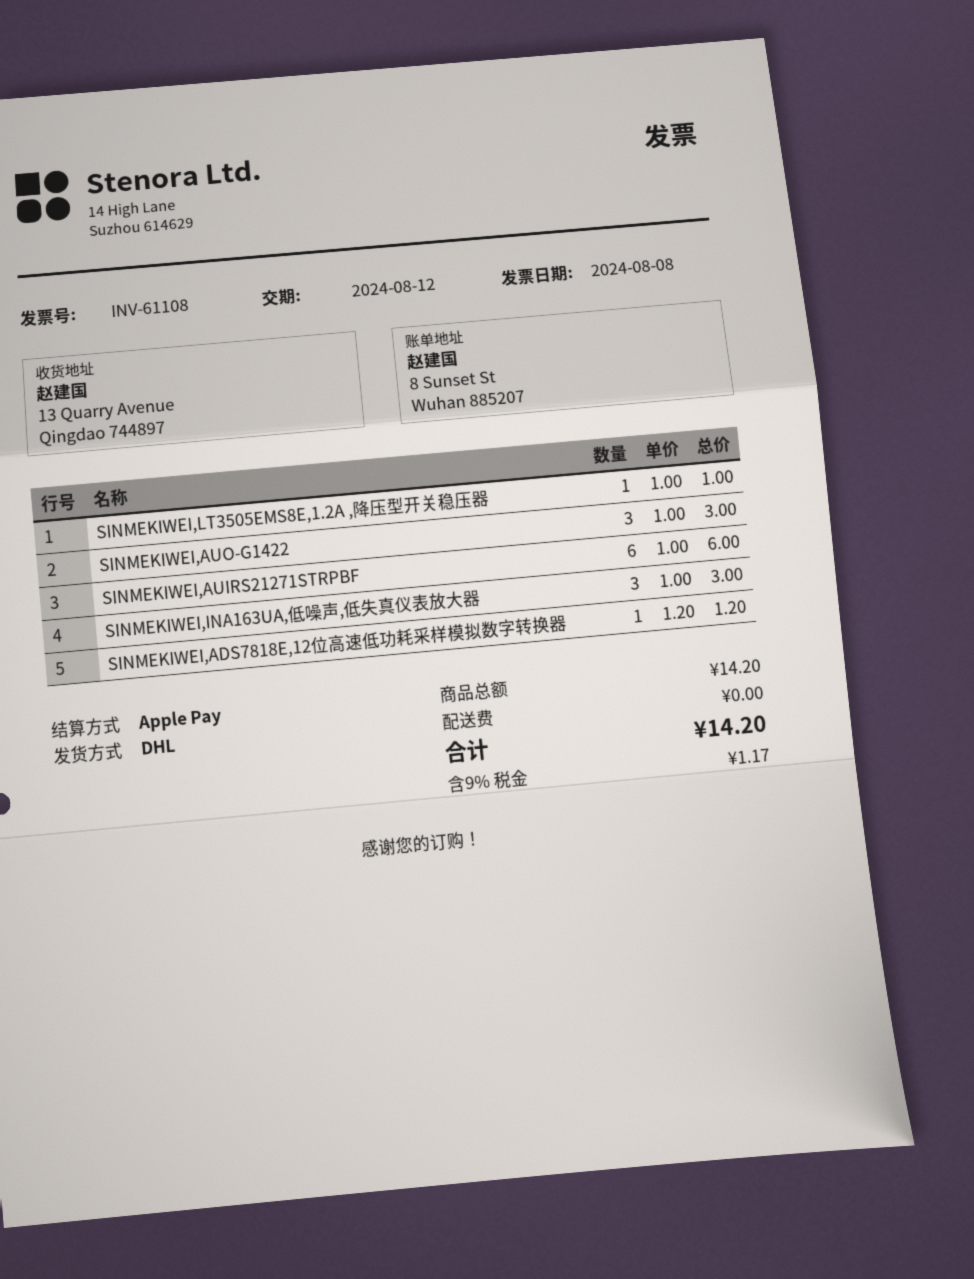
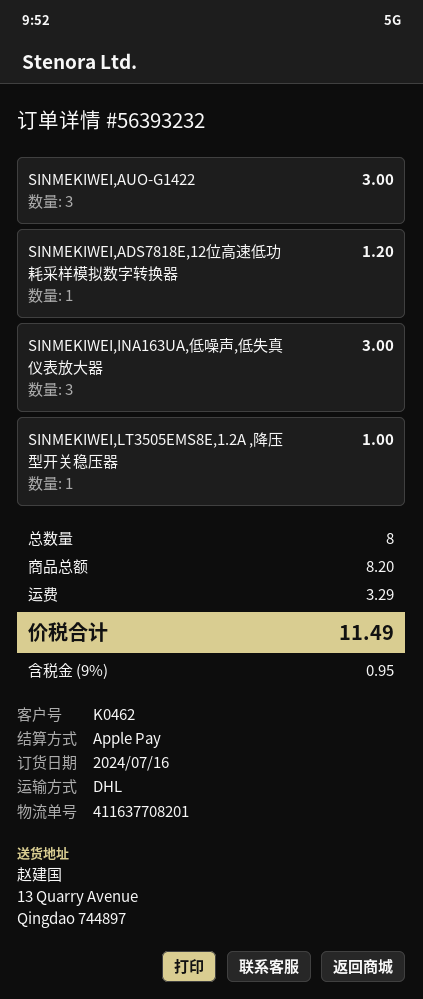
SINMEKIWEI,AUIRS21271STRPBF: 6 for 6.00 -> none
subtotal: 14.20 -> 8.20
shipping: 0.00 -> 3.29
tax: 9% = 1.17 -> 9% = 0.95
total: 14.20 -> 11.49

